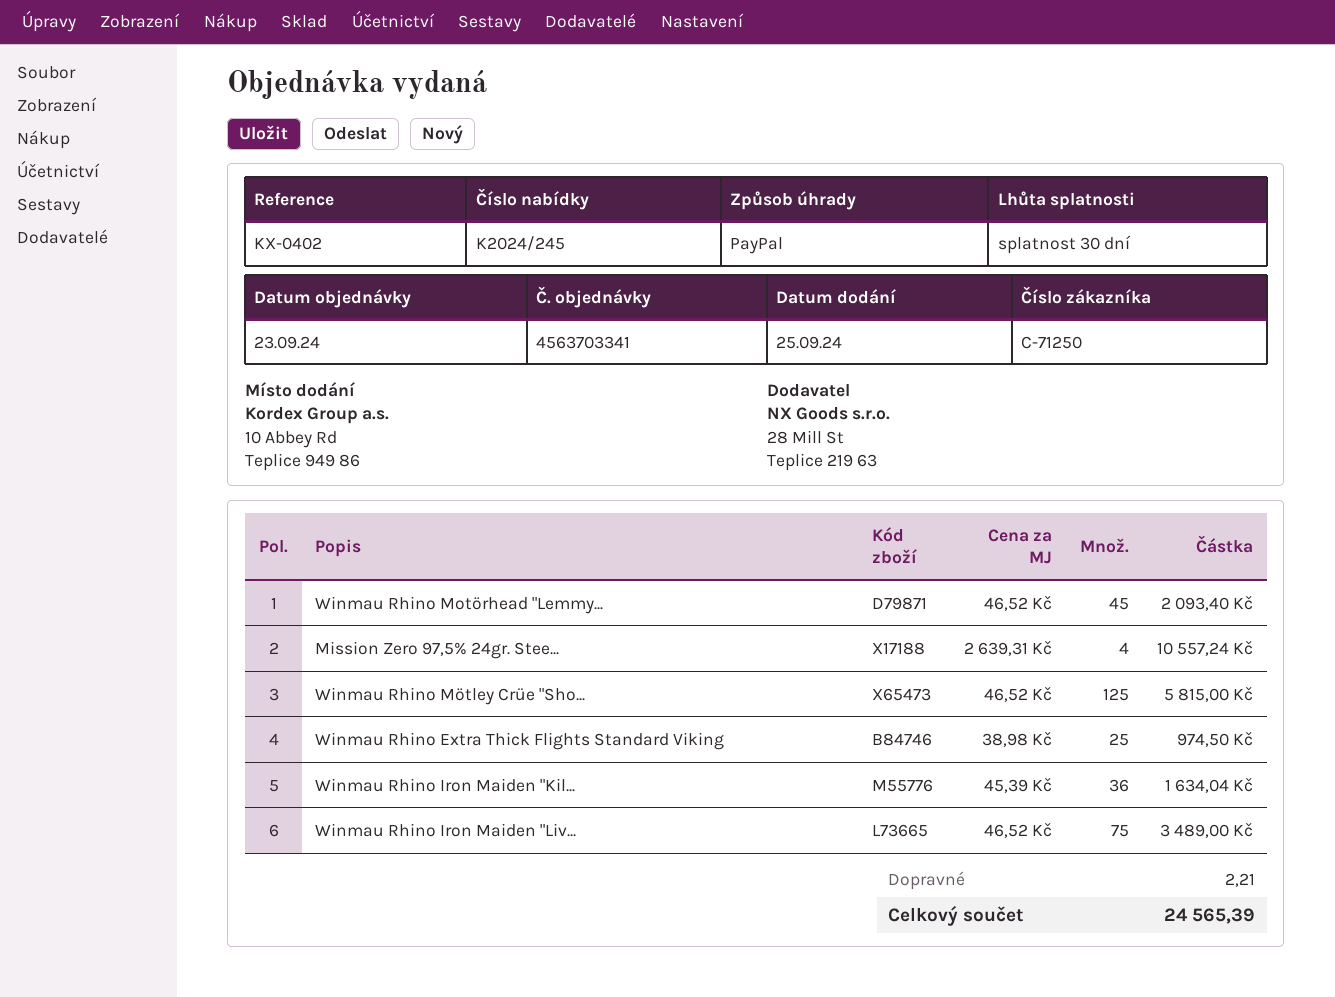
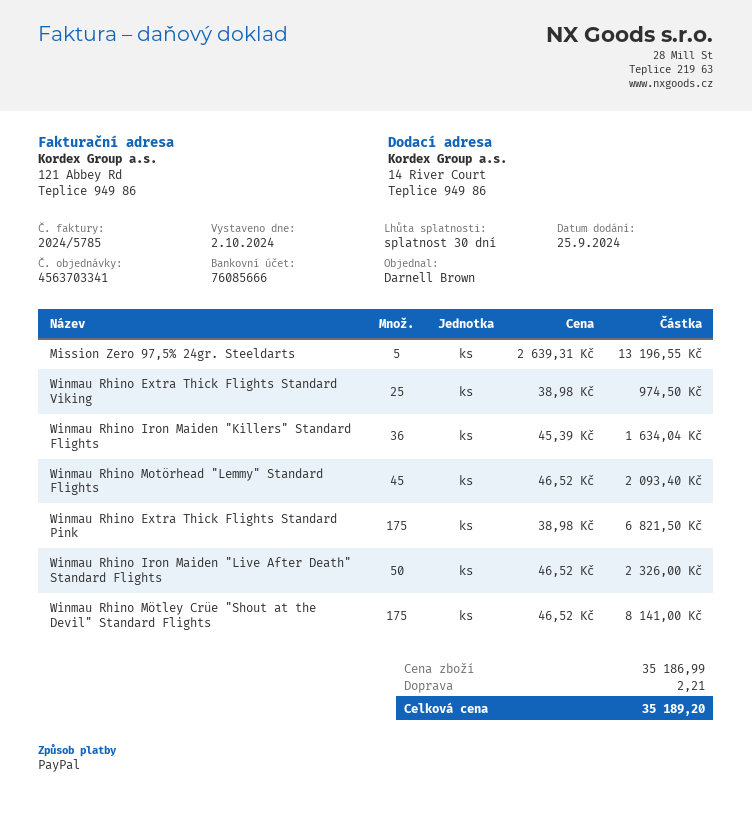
ship to: 10 Abbey Rd, Teplice 949 86 -> 14 River Court, Teplice 949 86
Mission Zero 97,5% 24gr. Stee...: 4 x 2639.31 = 10557.24 -> 5 x 2639.31 = 13196.55
Winmau Rhino Mötley Crüe "Sho...: 125 x 46.52 = 5815.00 -> 175 x 46.52 = 8141.00
Winmau Rhino Iron Maiden "Liv...: 75 x 46.52 = 3489.00 -> 50 x 46.52 = 2326.00
Winmau Rhino Extra Thick Flights Standard Pink: none -> 175 x 38.98 = 6821.50
total: 24565.39 -> 35189.20

